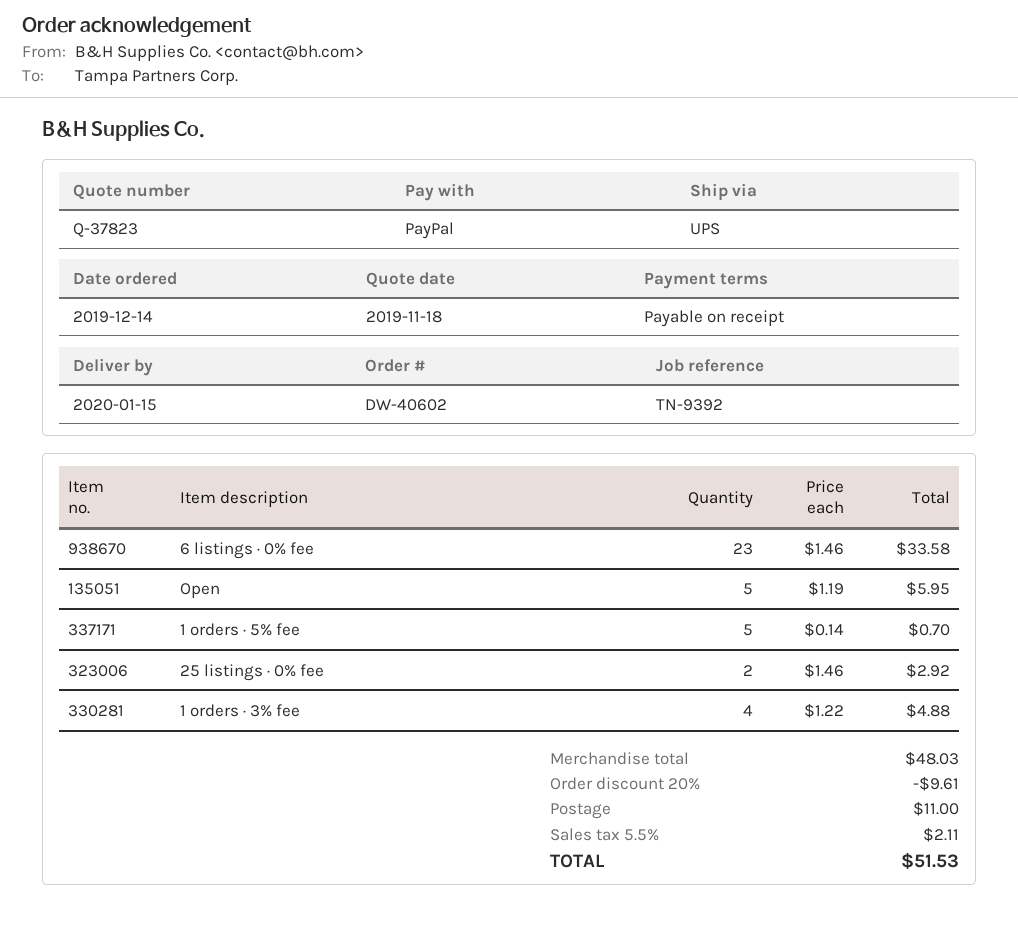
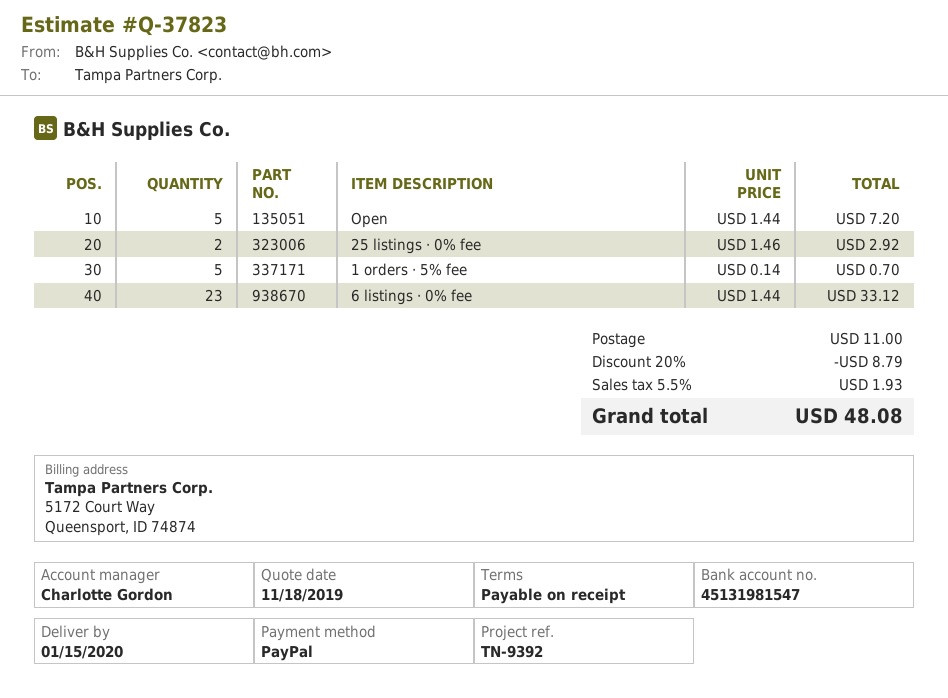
6 listings · 0% fee: 23 x 1.46 = 33.58 -> 23 x 1.44 = 33.12
Open: 5 x 1.19 = 5.95 -> 5 x 1.44 = 7.20
1 orders · 3% fee: 4 x 1.22 = 4.88 -> none
discount: 20% = 9.61 -> 20% = 8.79
tax: 5.5% = 2.11 -> 5.5% = 1.93
total: 51.53 -> 48.08

